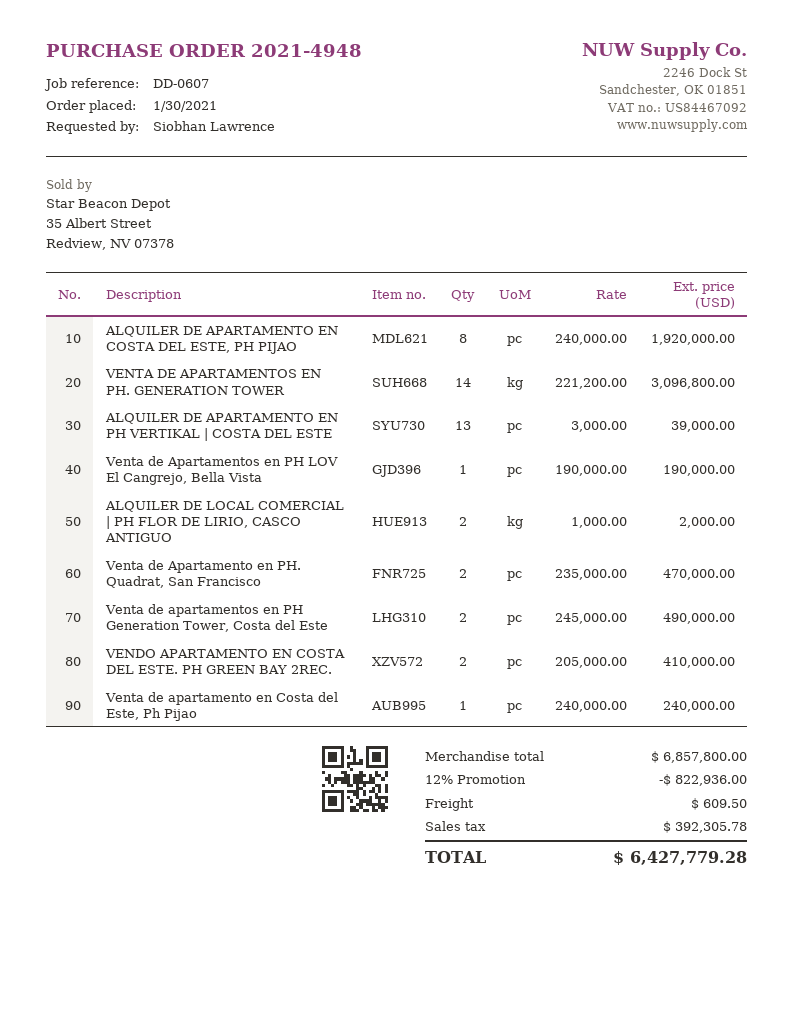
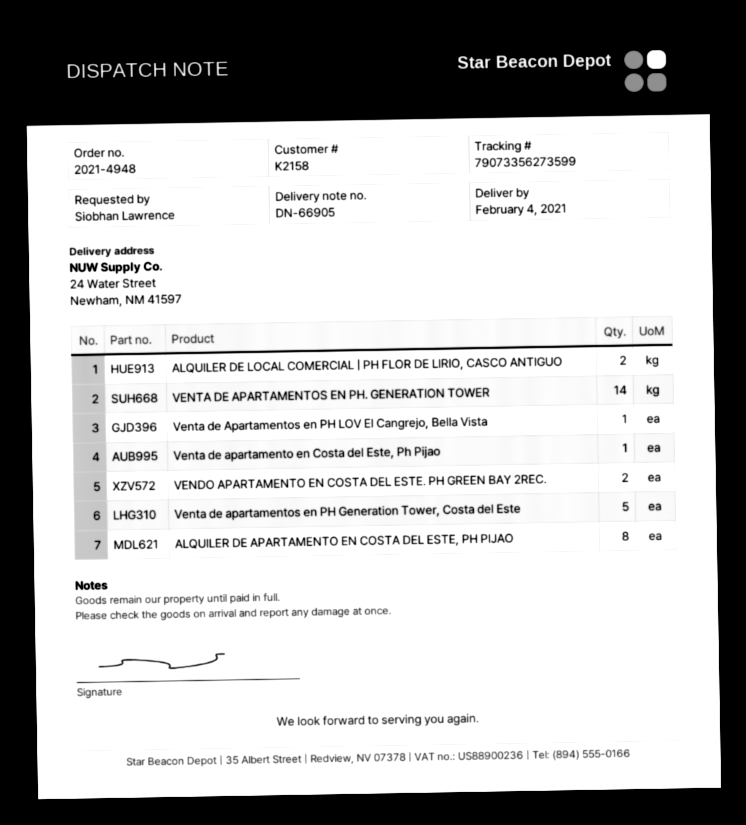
ALQUILER DE APARTAMENTO EN PH VERTIKAL | COSTA DEL ESTE: 13 -> none
Venta de Apartamento en PH. Quadrat, San Francisco: 2 -> none
Venta de apartamentos en PH Generation Tower, Costa del Este: 2 -> 5

